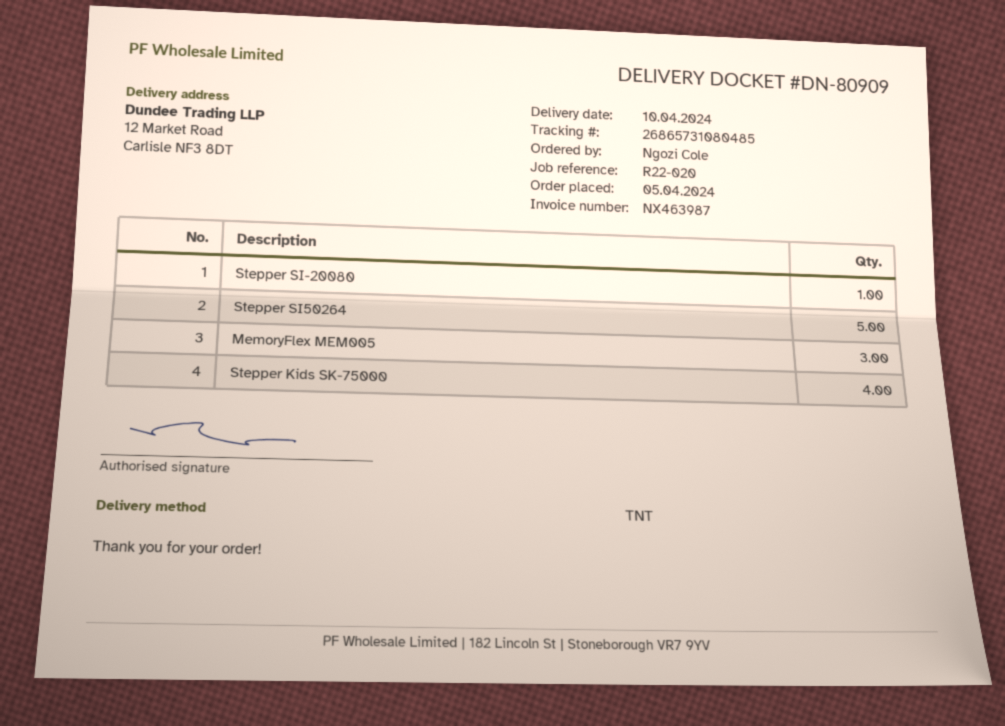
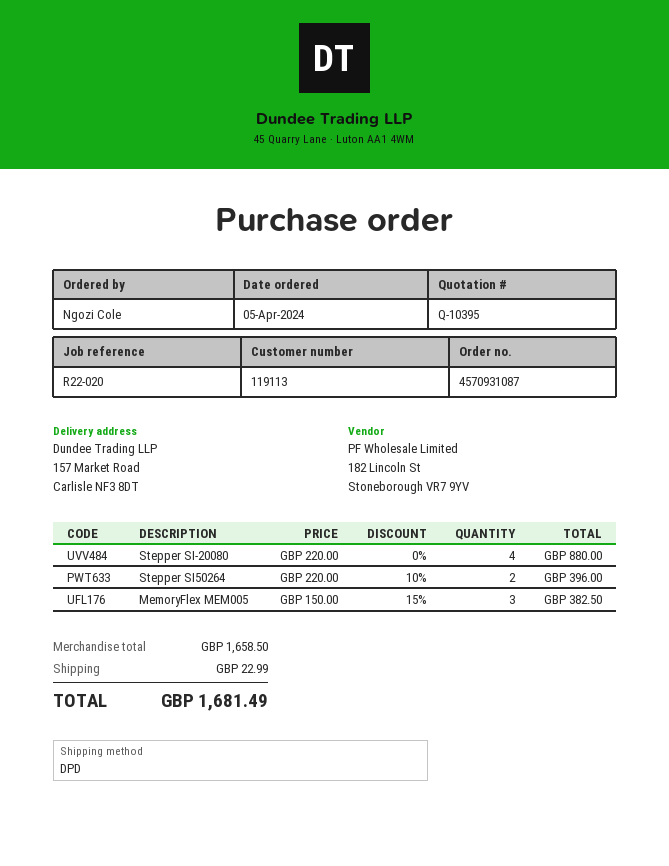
shipping method: TNT -> DPD
ship to: 12 Market Road, Carlisle NF3 8DT -> 157 Market Road, Carlisle NF3 8DT
Stepper SI-20080: 1 -> 4
Stepper SI50264: 5 -> 2
Stepper Kids SK-75000: 4 -> none

